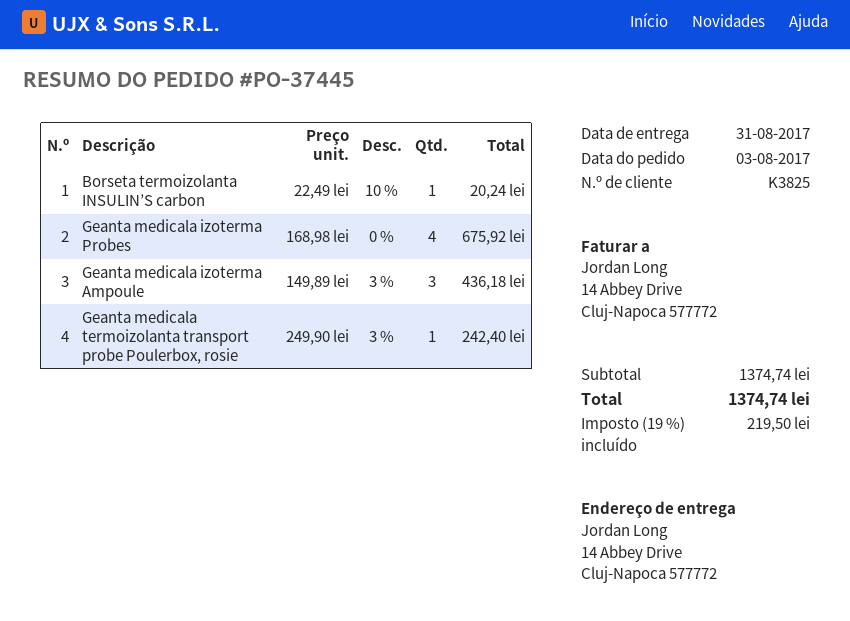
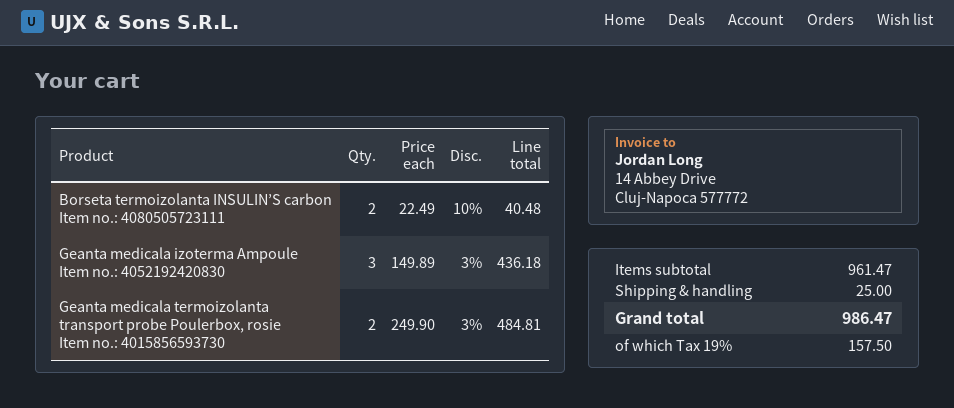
Borseta termoizolanta INSULIN’S carbon: 1 x 22.49 - 10% = 20.24 -> 2 x 22.49 - 10% = 40.48
Geanta medicala izoterma Probes: 4 x 168.98 = 675.92 -> none
Geanta medicala termoizolanta transport probe Poulerbox, rosie: 1 x 249.90 - 3% = 242.40 -> 2 x 249.90 - 3% = 484.81
subtotal: 1374.74 -> 961.47
shipping: none -> 25.00
tax: 19% = 219.50 -> 19% = 157.50
total: 1374.74 -> 986.47

